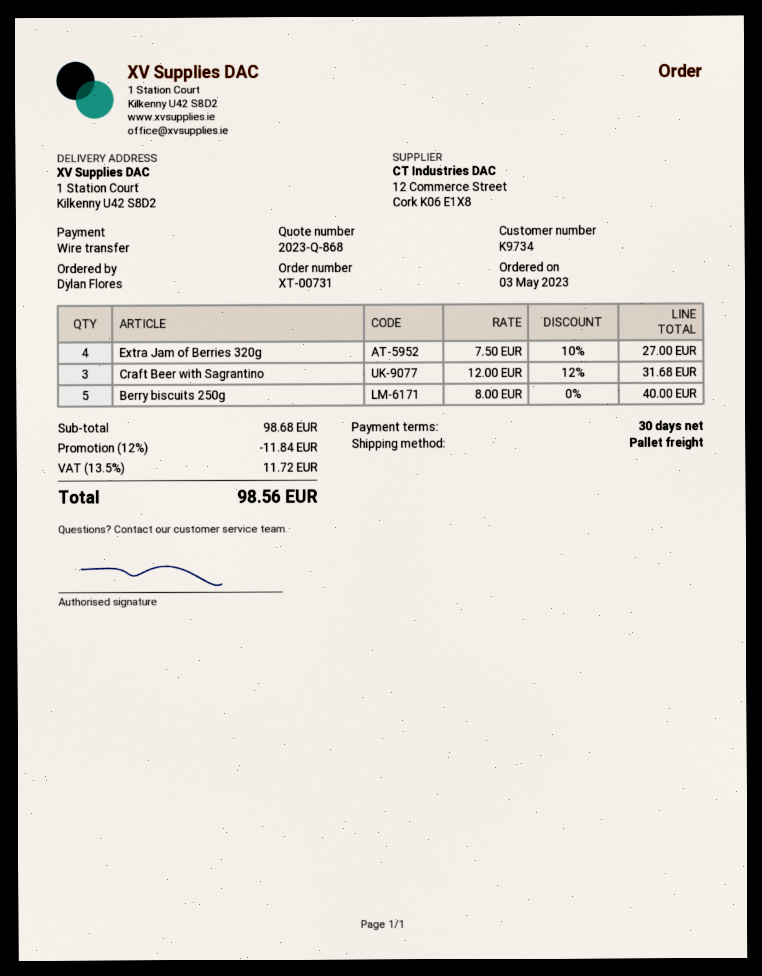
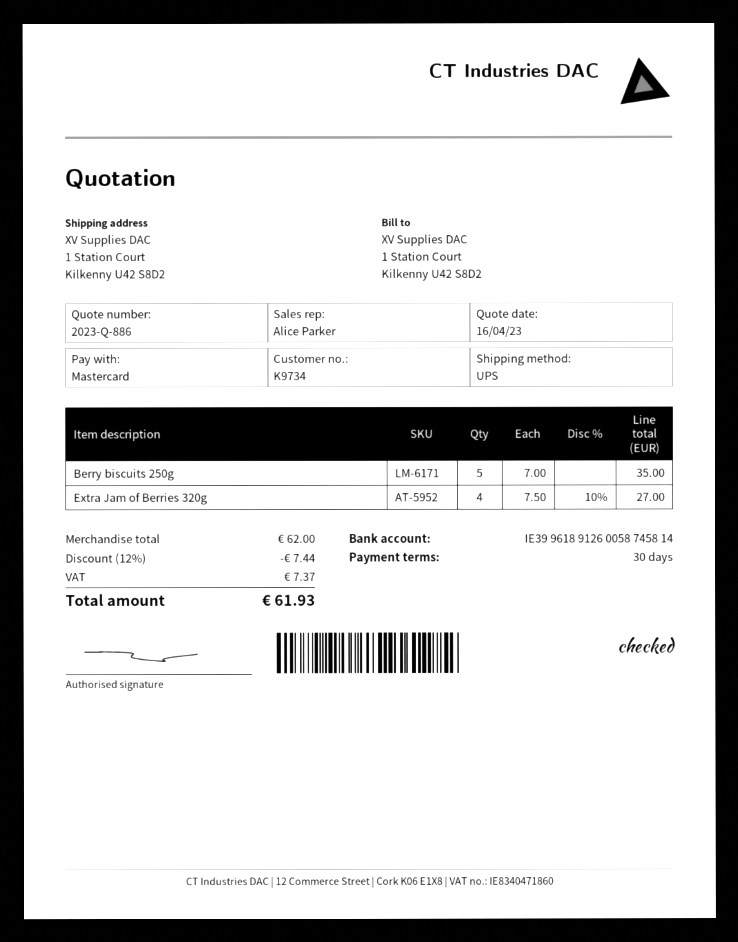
quote number: 2023-Q-868 -> 2023-Q-886
payment method: bank transfer -> Mastercard
shipping method: pallet freight -> UPS
Craft Beer with Sagrantino: 3 x 12.00 - 12% = 31.68 -> none
Berry biscuits 250g: 5 x 8.00 = 40.00 -> 5 x 7.00 = 35.00
subtotal: 98.68 -> 62.00
discount: 12% = 11.84 -> 12% = 7.44
tax: 11.72 -> 7.37
total: 98.56 -> 61.93

